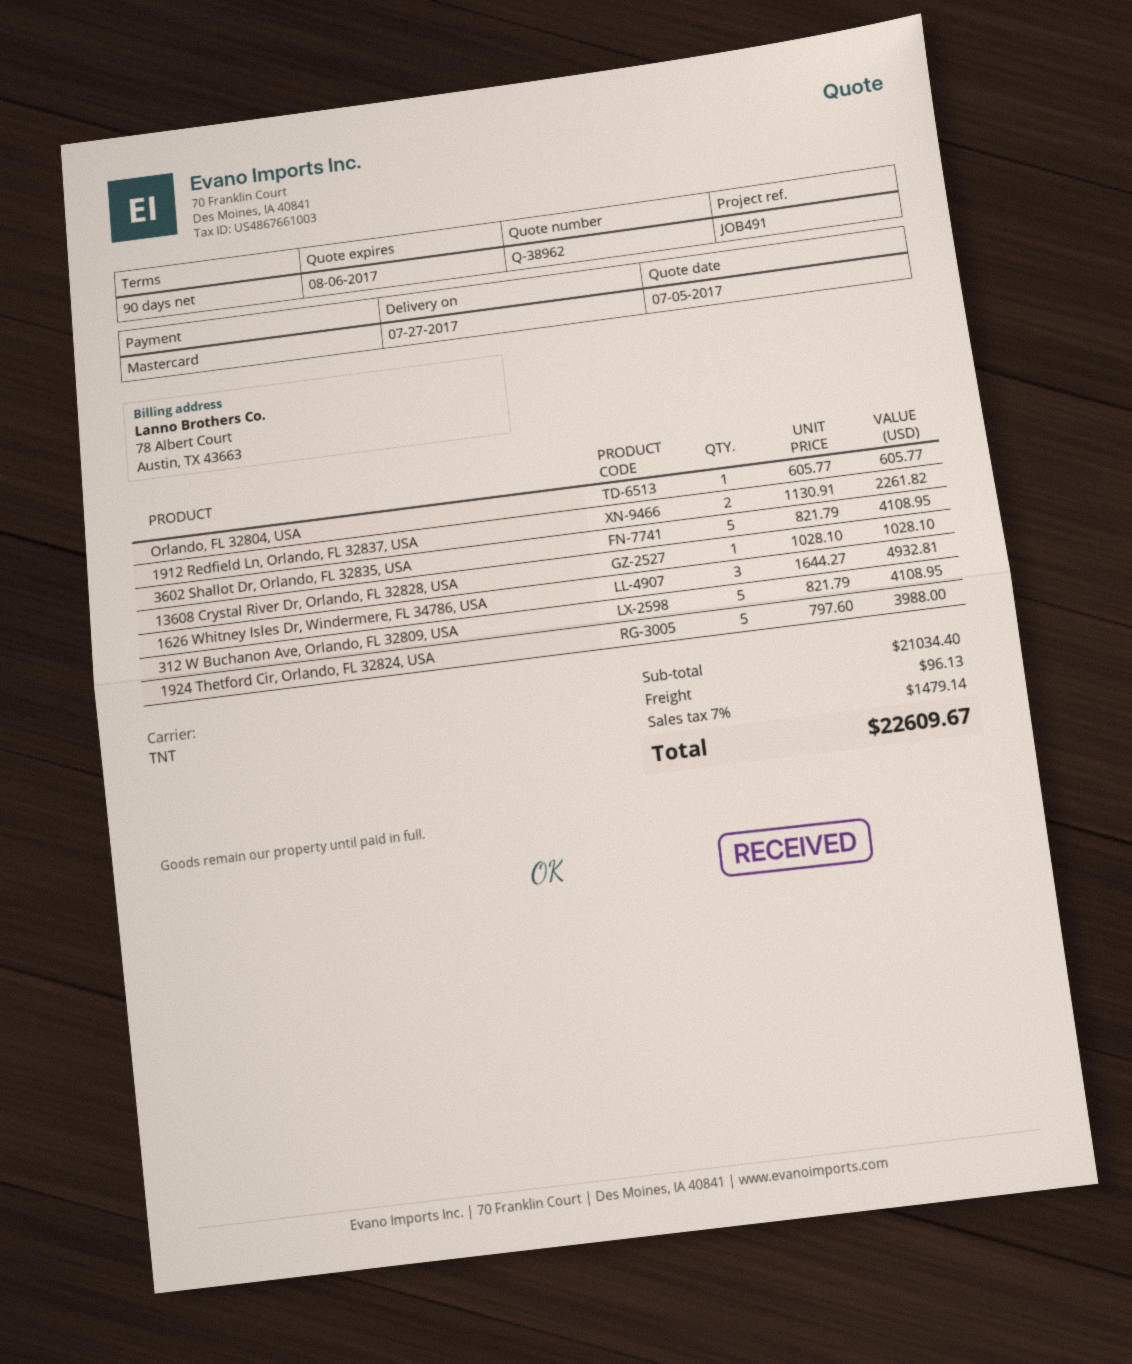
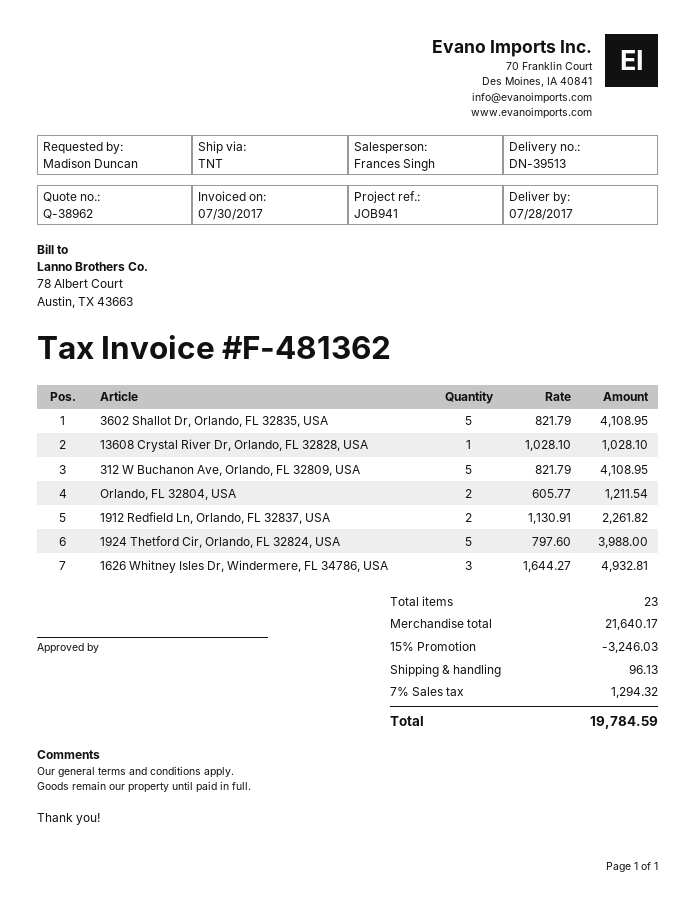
delivery date: 2017-07-27 -> 2017-07-28
reference: JOB491 -> JOB941
Orlando, FL 32804, USA: 1 x 605.77 = 605.77 -> 2 x 605.77 = 1211.54
subtotal: 21034.40 -> 21640.17
discount: none -> 15% = 3246.03
tax: 7% = 1479.14 -> 7% = 1294.32
total: 22609.67 -> 19784.59

